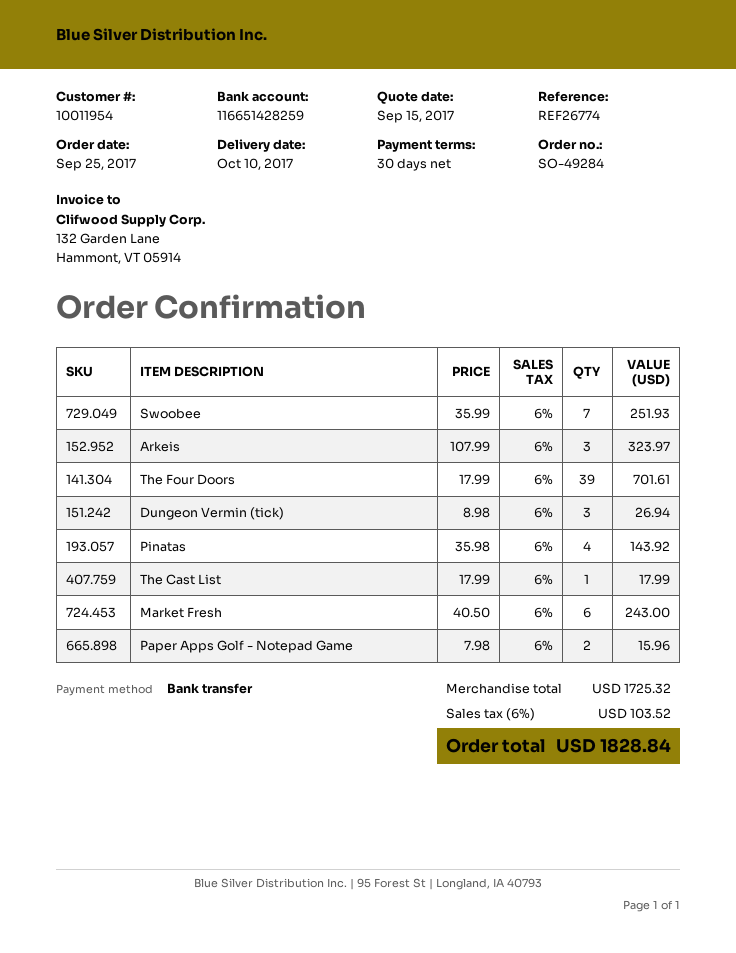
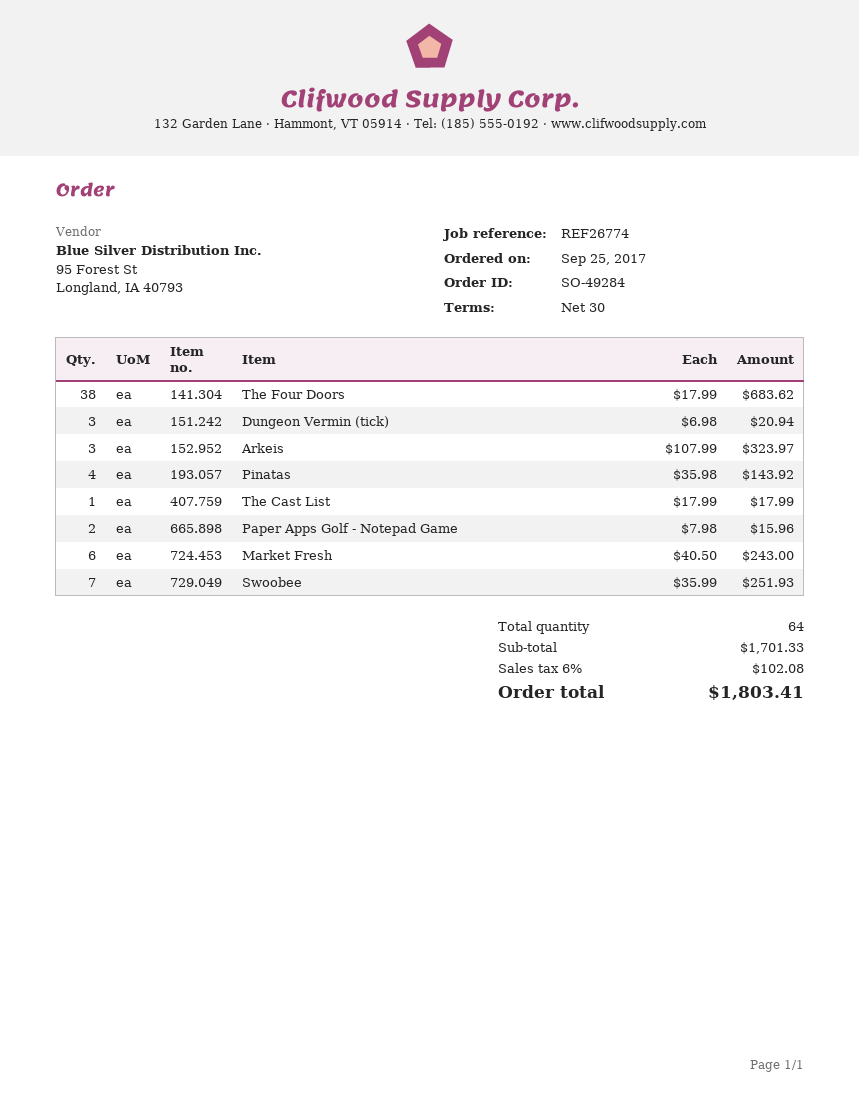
The Four Doors: 39 x 17.99 = 701.61 -> 38 x 17.99 = 683.62
Dungeon Vermin (tick): 3 x 8.98 = 26.94 -> 3 x 6.98 = 20.94
subtotal: 1725.32 -> 1701.33
tax: 6% = 103.52 -> 6% = 102.08
total: 1828.84 -> 1803.41

